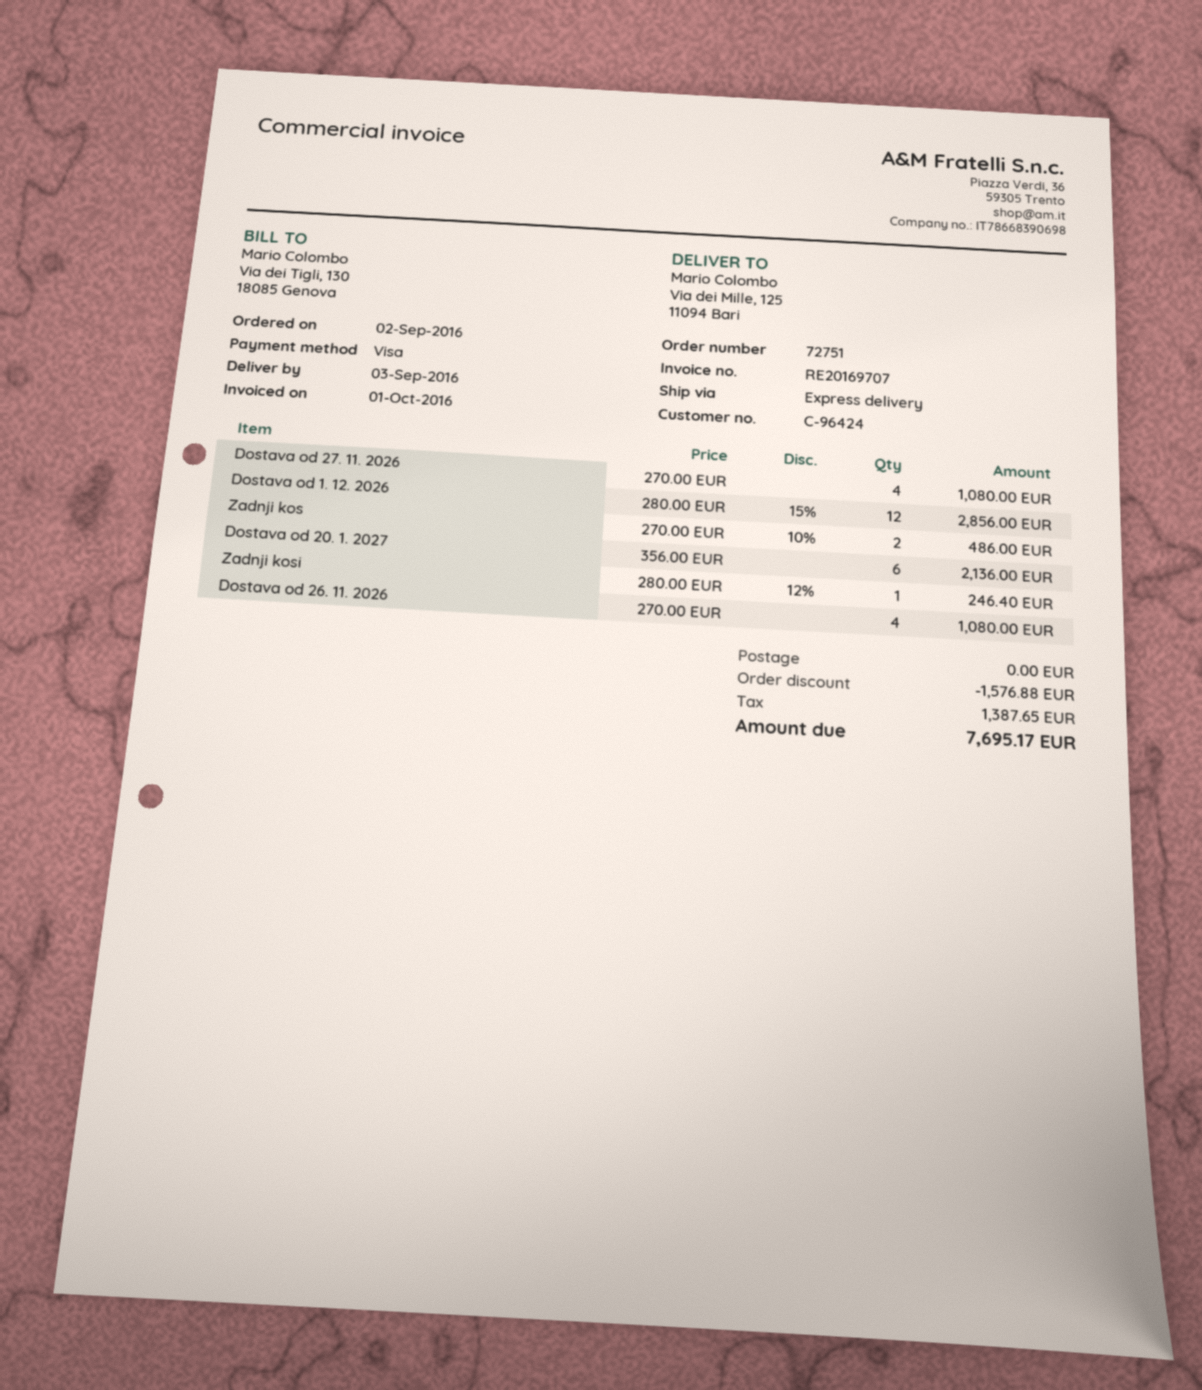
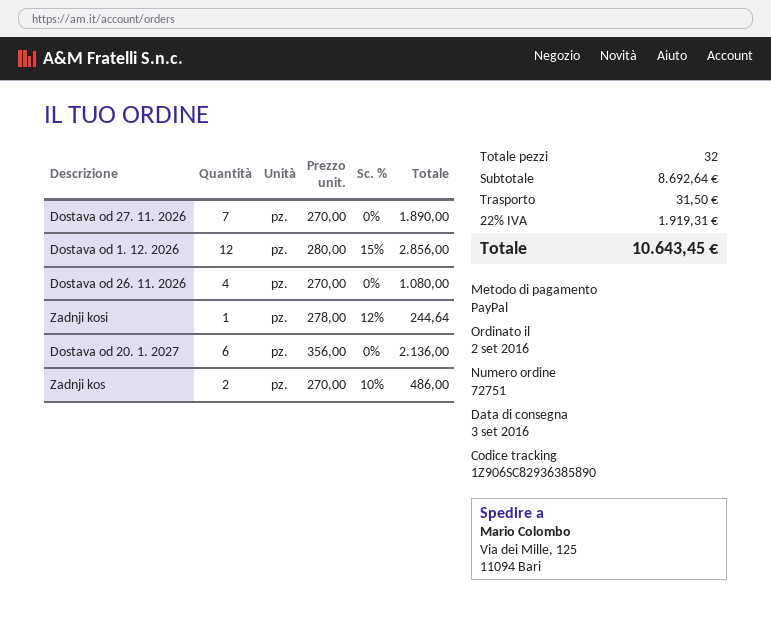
payment method: Visa -> PayPal
Dostava od 27. 11. 2026: 4 x 270.00 = 1080.00 -> 7 x 270.00 = 1890.00
Zadnji kosi: 1 x 280.00 - 12% = 246.40 -> 1 x 278.00 - 12% = 244.64
discount: 1576.88 -> none
shipping: 0.00 -> 31.50
tax: 1387.65 -> 1919.31
total: 7695.17 -> 10643.45

